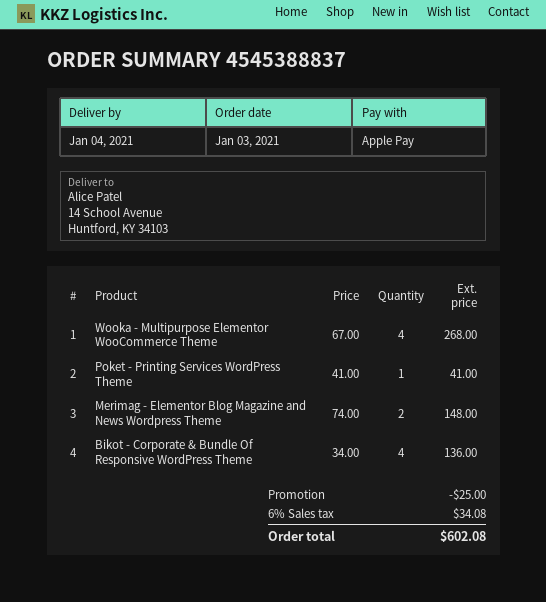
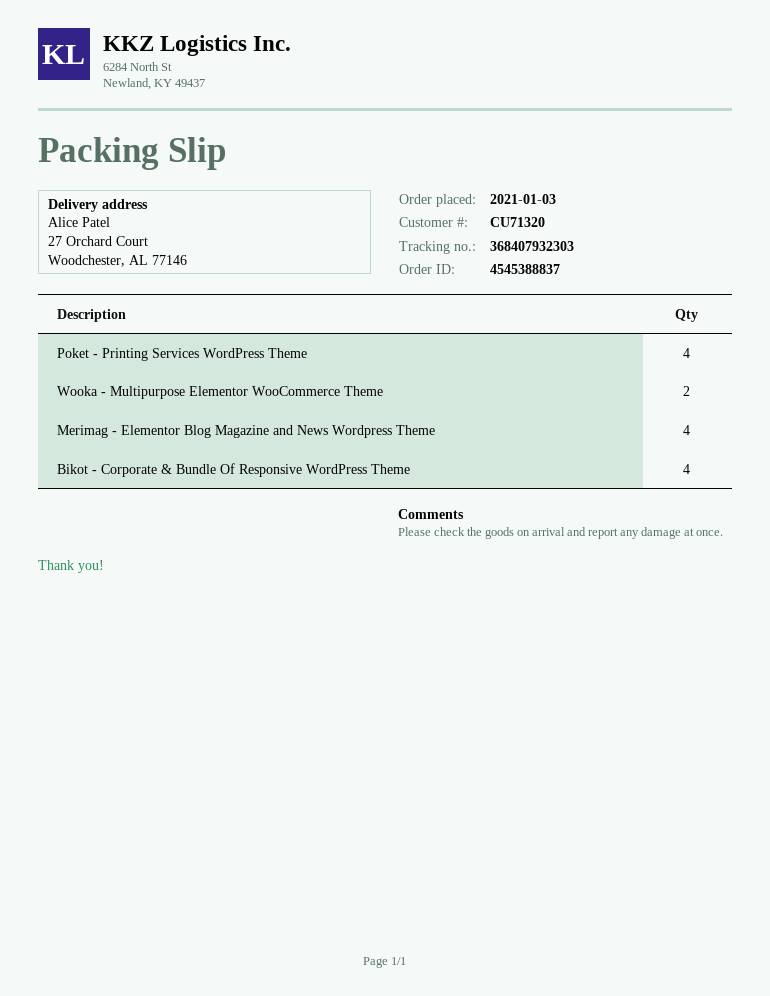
ship to: 14 School Avenue, Huntford, KY 34103 -> 27 Orchard Court, Woodchester, AL 77146
Wooka - Multipurpose Elementor WooCommerce Theme: 4 -> 2
Poket - Printing Services WordPress Theme: 1 -> 4
Merimag - Elementor Blog Magazine and News Wordpress Theme: 2 -> 4

